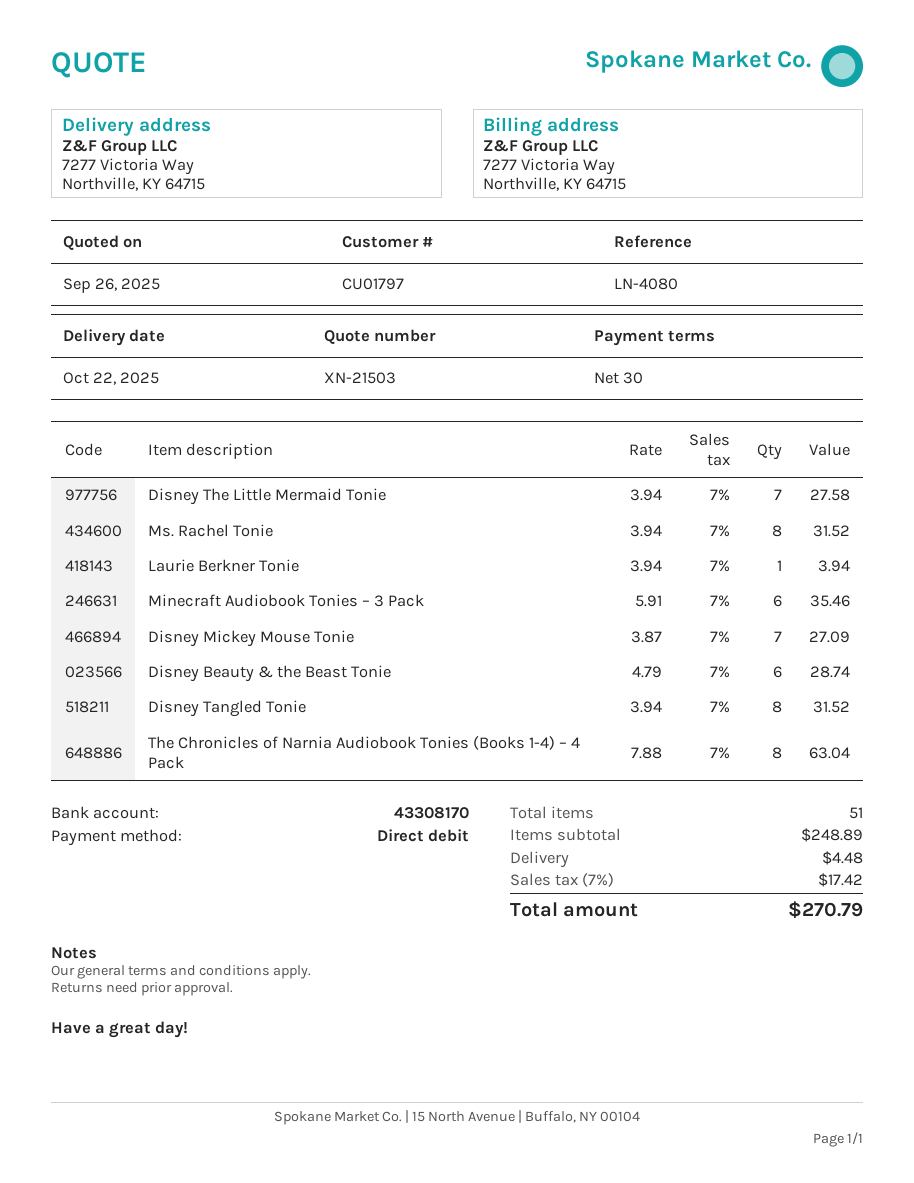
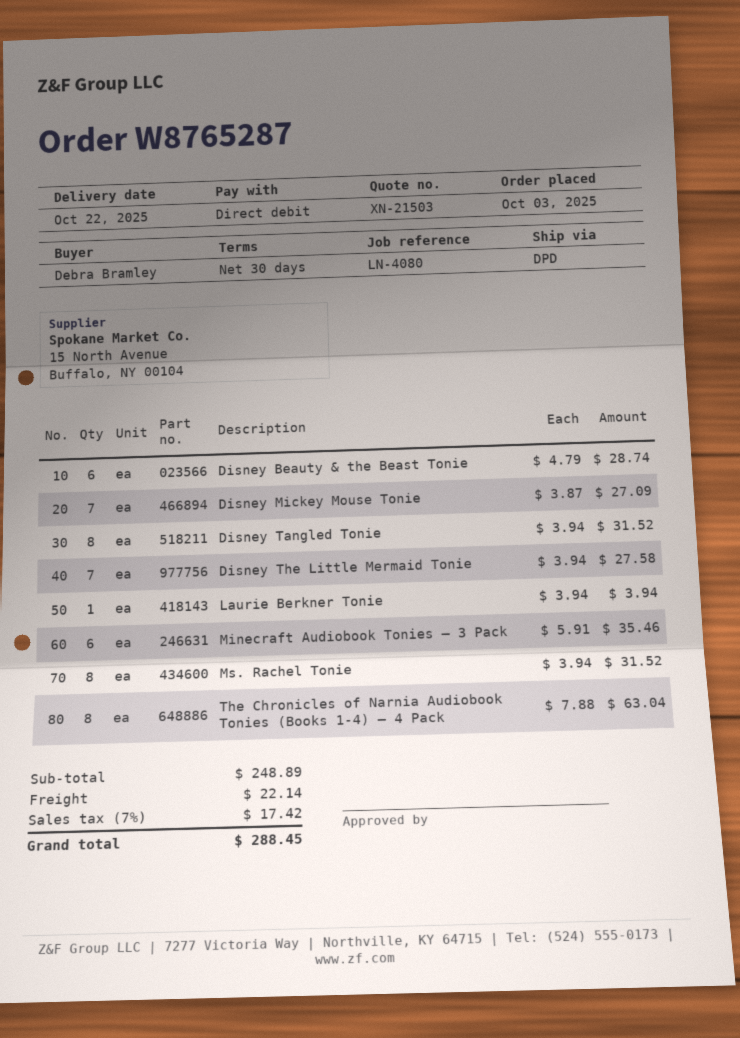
shipping: 4.48 -> 22.14
total: 270.79 -> 288.45

